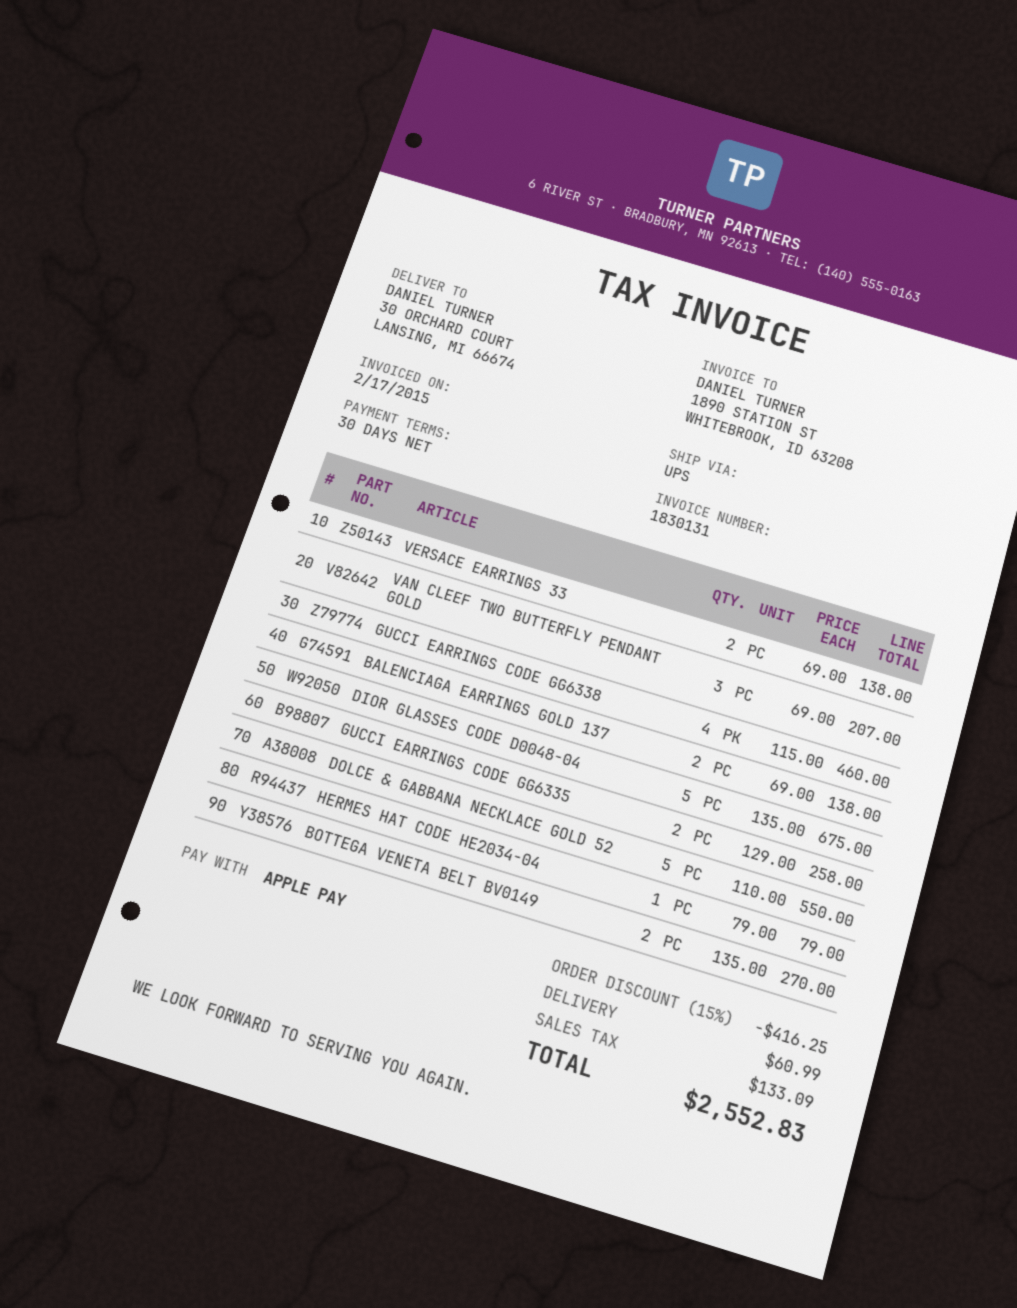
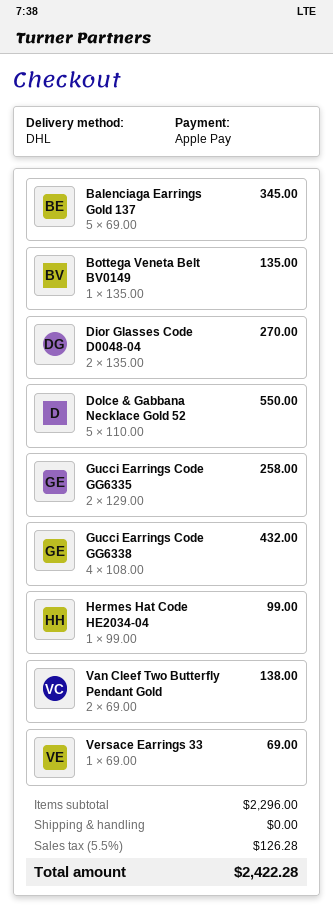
shipping method: UPS -> DHL
VERSACE EARRINGS 33: 2 x 69.00 = 138.00 -> 1 x 69.00 = 69.00
VAN CLEEF TWO BUTTERFLY PENDANT GOLD: 3 x 69.00 = 207.00 -> 2 x 69.00 = 138.00
GUCCI EARRINGS CODE GG6338: 4 x 115.00 = 460.00 -> 4 x 108.00 = 432.00
BALENCIAGA EARRINGS GOLD 137: 2 x 69.00 = 138.00 -> 5 x 69.00 = 345.00
DIOR GLASSES CODE D0048-04: 5 x 135.00 = 675.00 -> 2 x 135.00 = 270.00
HERMES HAT CODE HE2034-04: 1 x 79.00 = 79.00 -> 1 x 99.00 = 99.00
BOTTEGA VENETA BELT BV0149: 2 x 135.00 = 270.00 -> 1 x 135.00 = 135.00
discount: 15% = 416.25 -> none
shipping: 60.99 -> 0.00
tax: 133.09 -> 126.28
total: 2552.83 -> 2422.28

